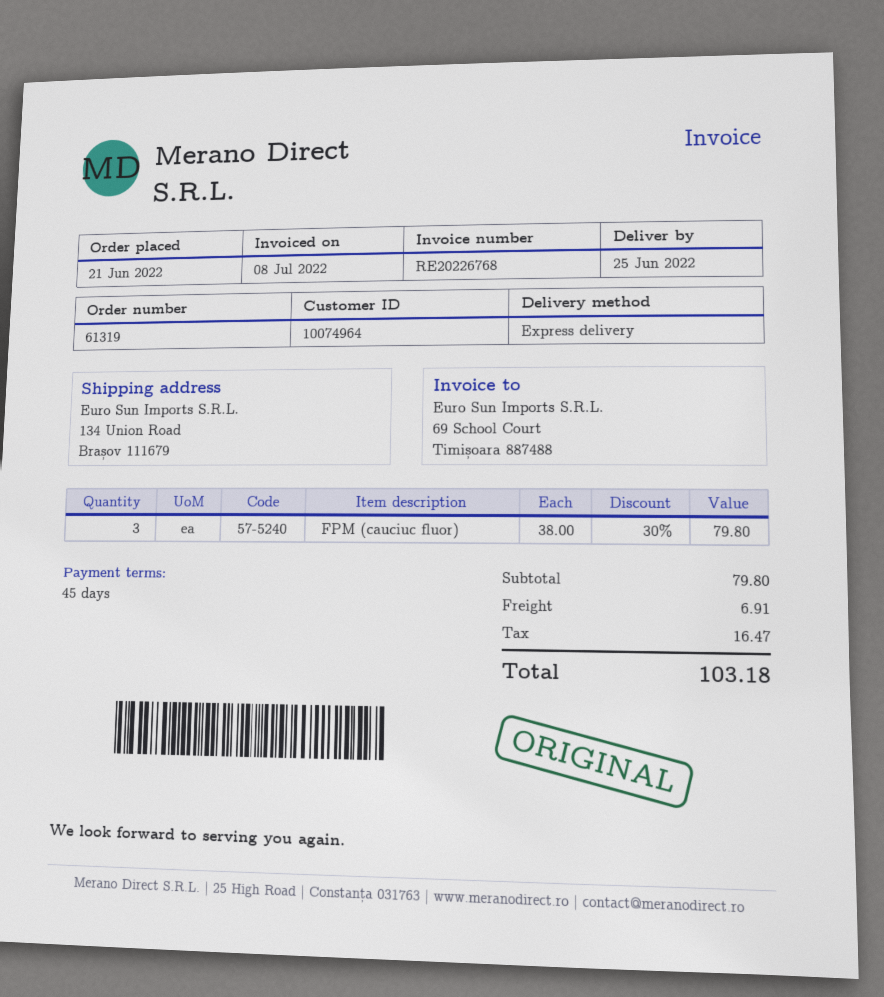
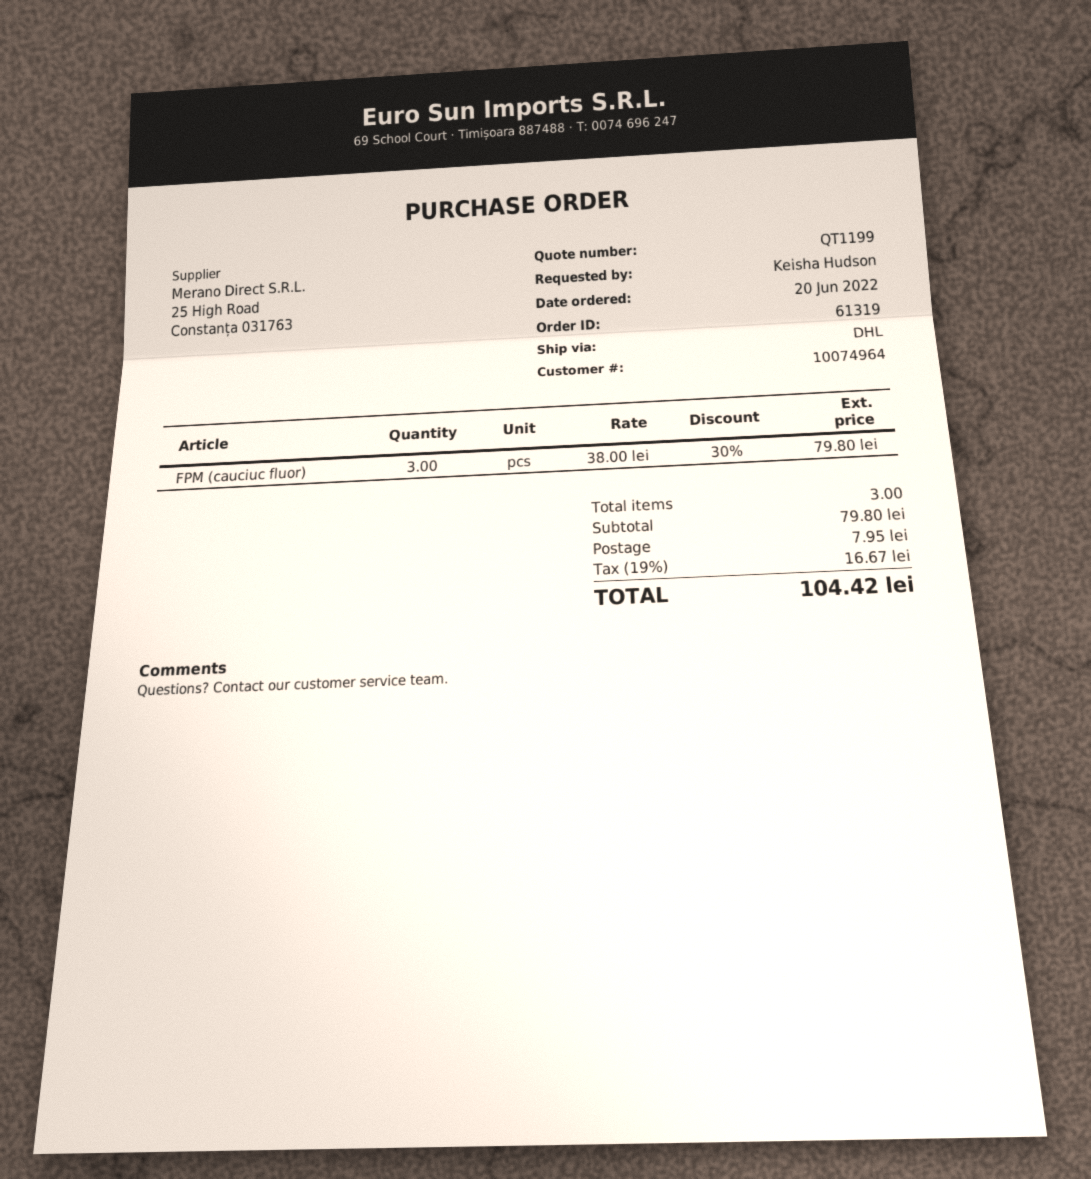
order date: 2022-06-21 -> 2022-06-20
shipping method: express -> DHL
shipping: 6.91 -> 7.95
tax: 16.47 -> 16.67
total: 103.18 -> 104.42

